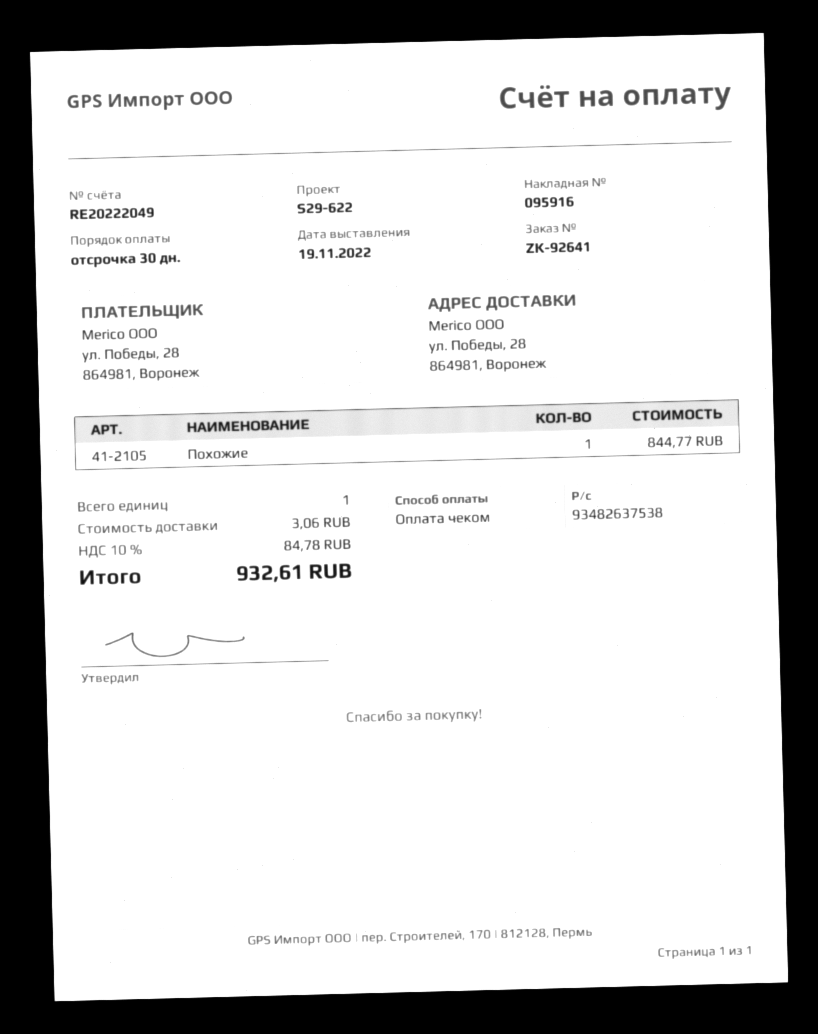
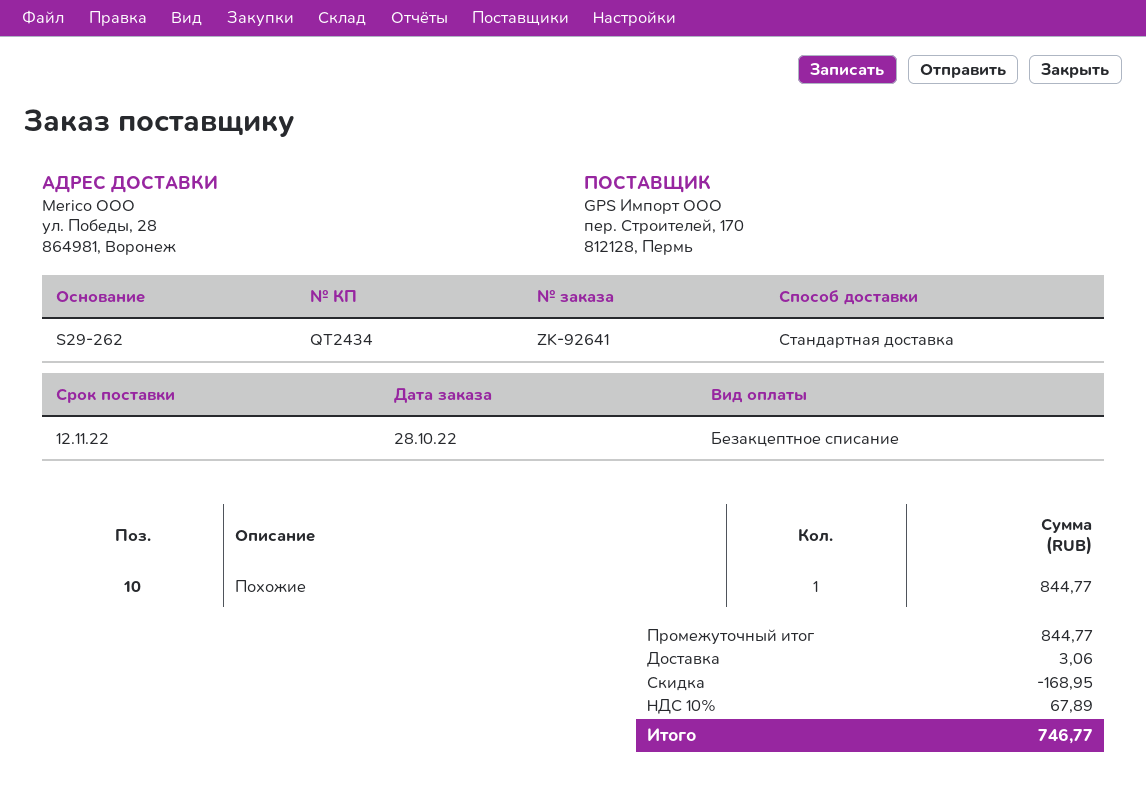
reference: S29-622 -> S29-262
payment method: cheque -> direct debit
discount: none -> 168.95
tax: 10% = 84.78 -> 10% = 67.89
total: 932.61 -> 746.77

